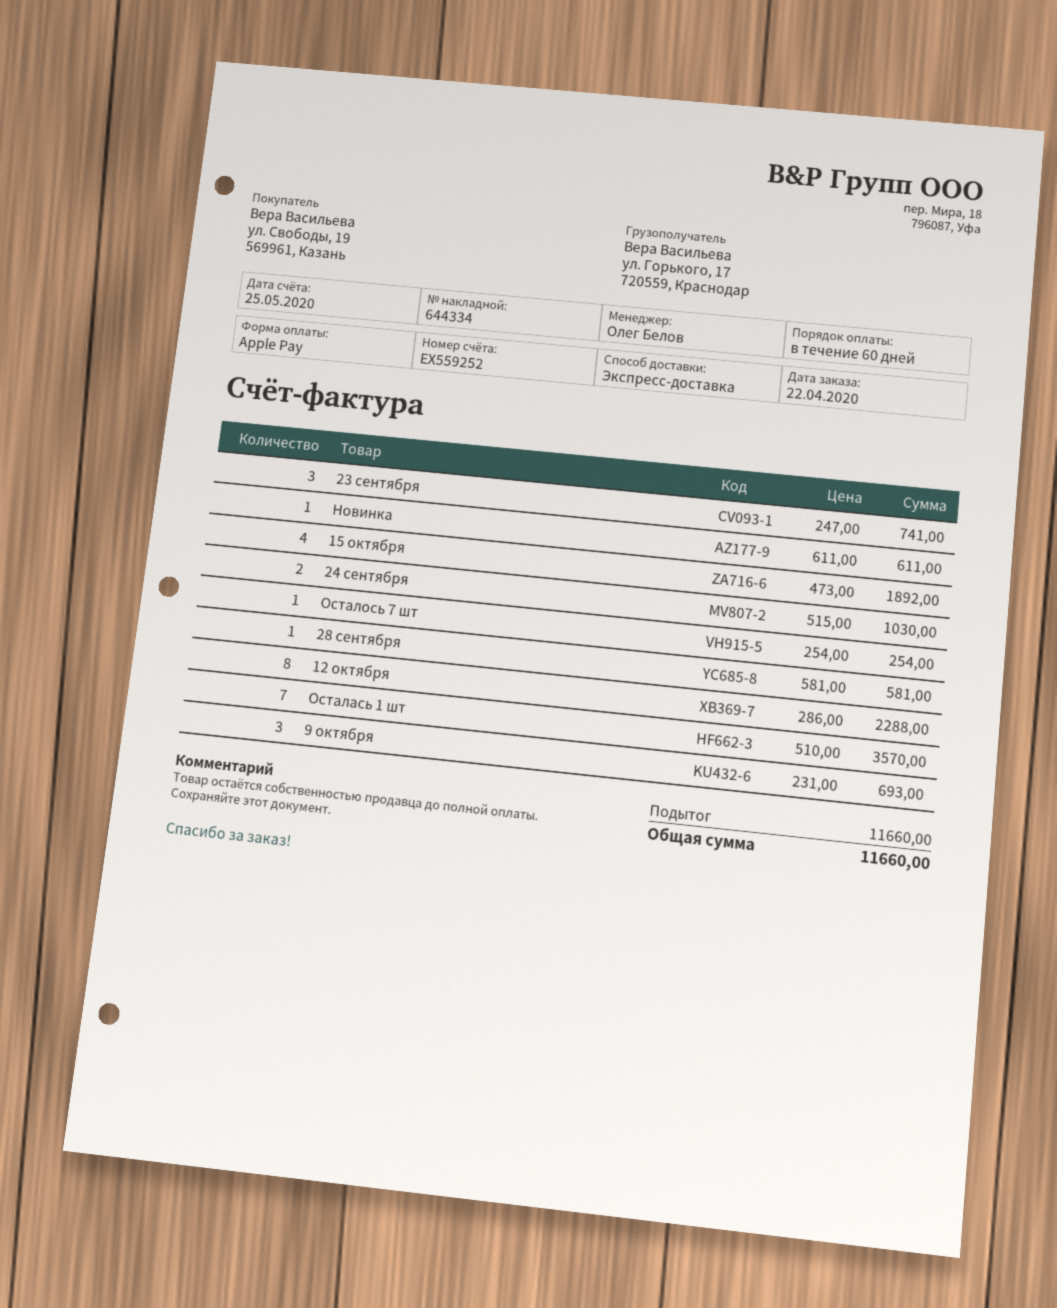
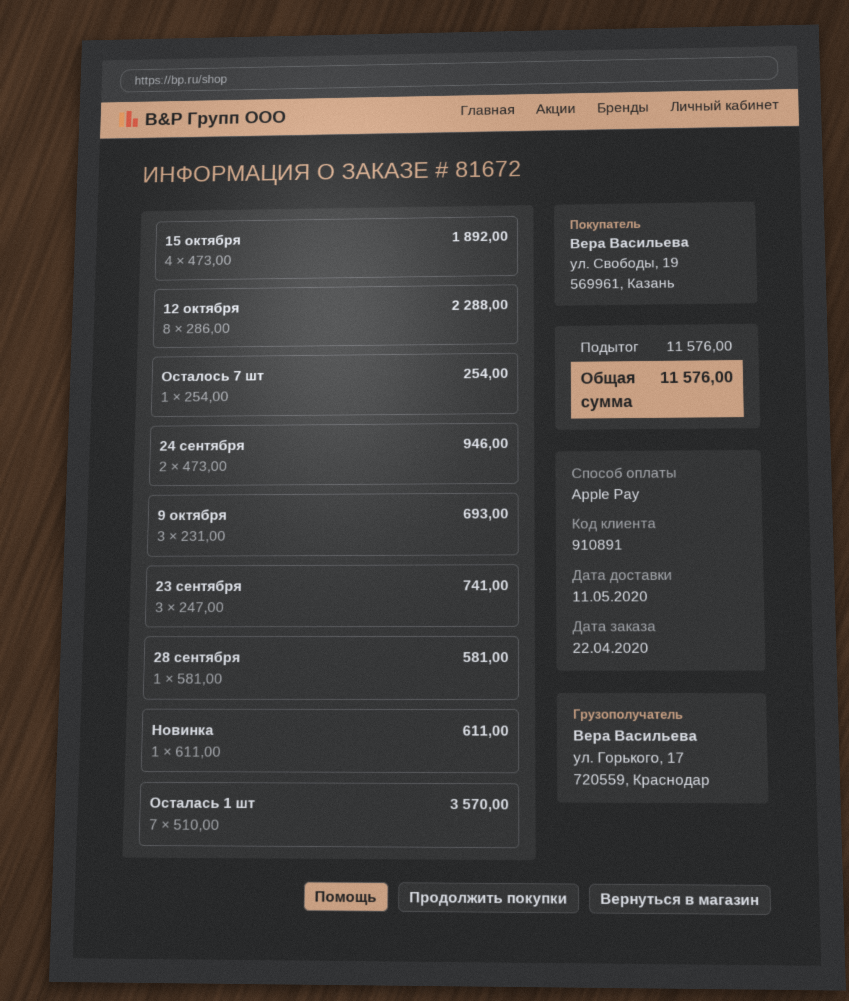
24 сентября: 2 x 515.00 = 1030.00 -> 2 x 473.00 = 946.00
subtotal: 11660.00 -> 11576.00
total: 11660.00 -> 11576.00

